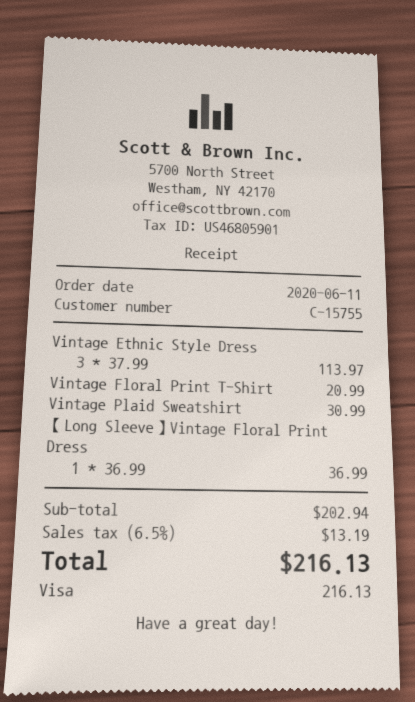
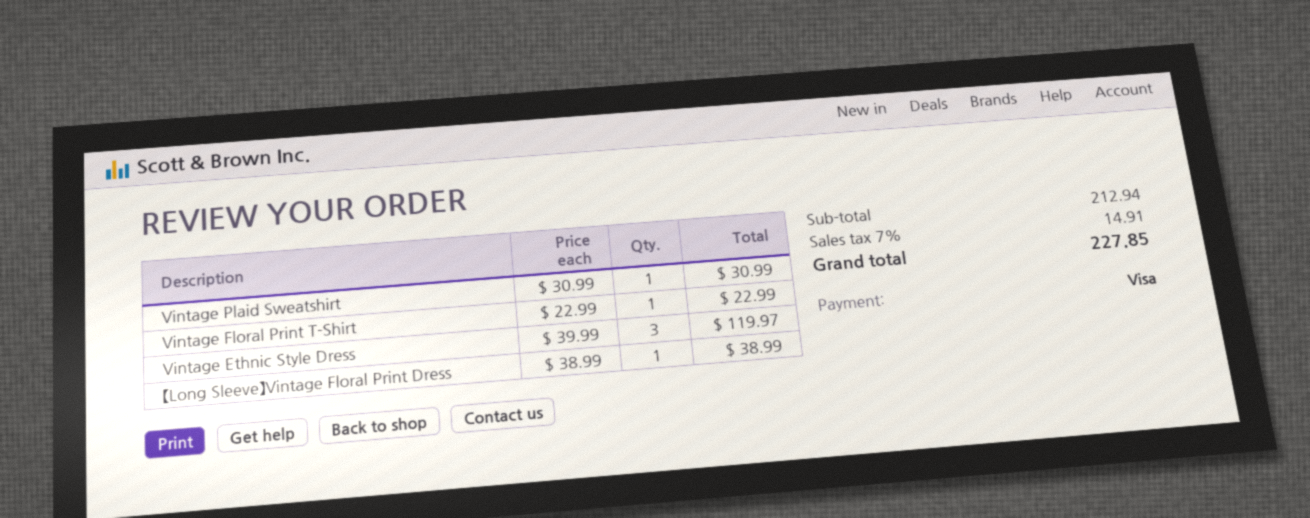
Vintage Ethnic Style Dress: 3 x 37.99 = 113.97 -> 3 x 39.99 = 119.97
Vintage Floral Print T-Shirt: 1 x 20.99 = 20.99 -> 1 x 22.99 = 22.99
【Long Sleeve】Vintage Floral Print Dress: 1 x 36.99 = 36.99 -> 1 x 38.99 = 38.99
subtotal: 202.94 -> 212.94
tax: 6.5% = 13.19 -> 7% = 14.91
total: 216.13 -> 227.85

